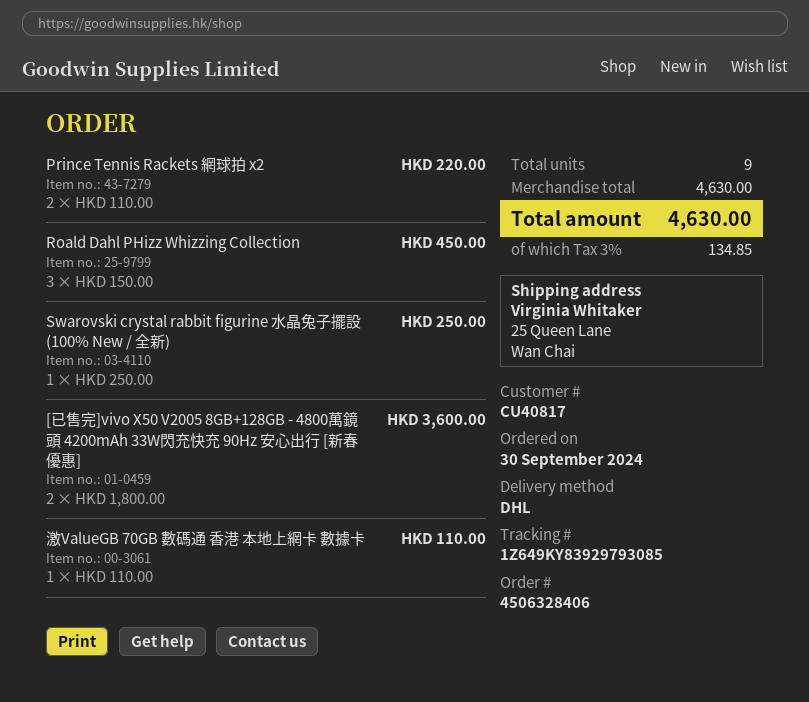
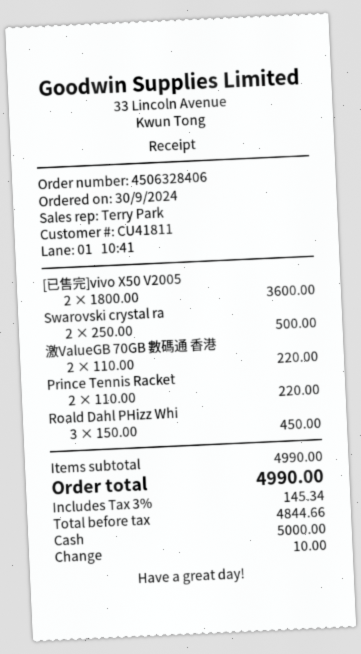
customer number: CU40817 -> CU41811
Swarovski crystal rabbit figurine 水晶兔子擺設 (100% New / 全新): 1 x 250.00 = 250.00 -> 2 x 250.00 = 500.00
激ValueGB 70GB 數碼通 香港 本地上網卡 數據卡: 1 x 110.00 = 110.00 -> 2 x 110.00 = 220.00
subtotal: 4630.00 -> 4990.00
tax: 3% = 134.85 -> 3% = 145.34
total: 4630.00 -> 4990.00

